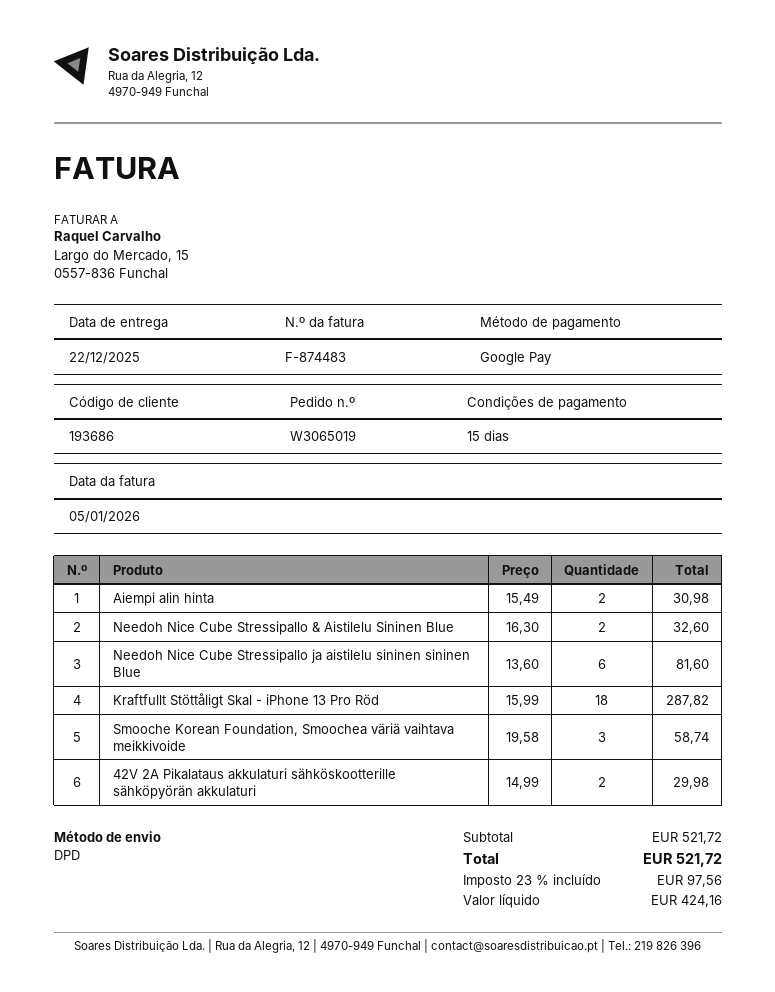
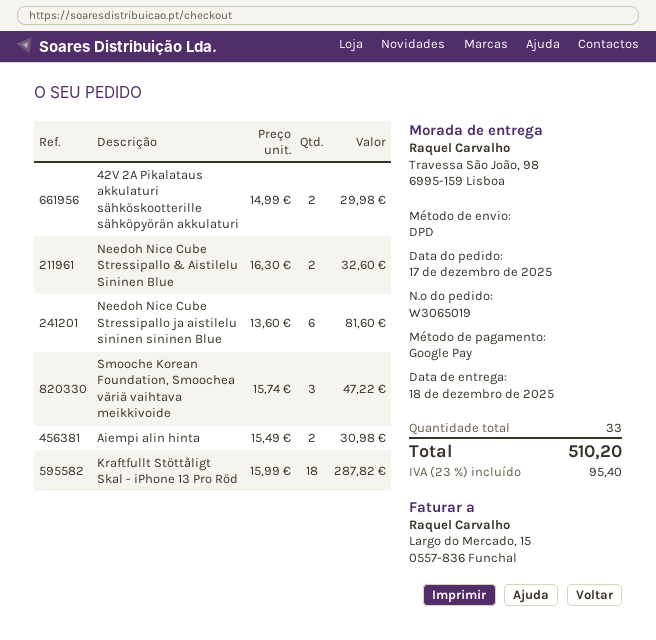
delivery date: 2025-12-22 -> 2025-12-18
Smooche Korean Foundation, Smoochea väriä vaihtava meikkivoide: 3 x 19.58 = 58.74 -> 3 x 15.74 = 47.22
tax: 23% = 97.56 -> 23% = 95.40
total: 521.72 -> 510.20

